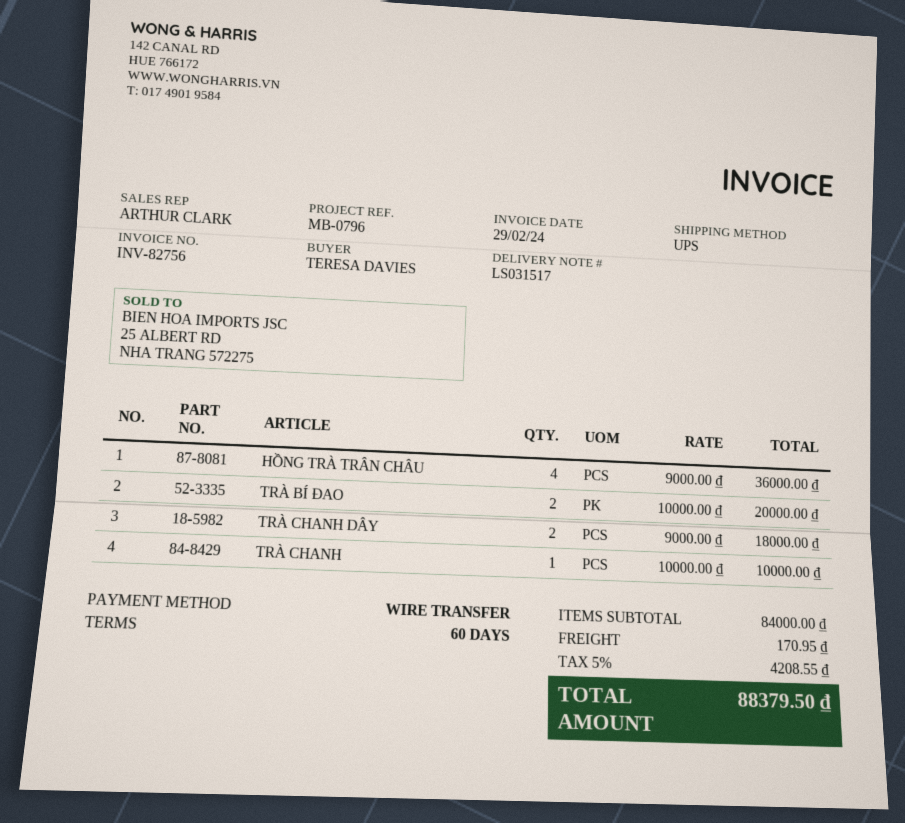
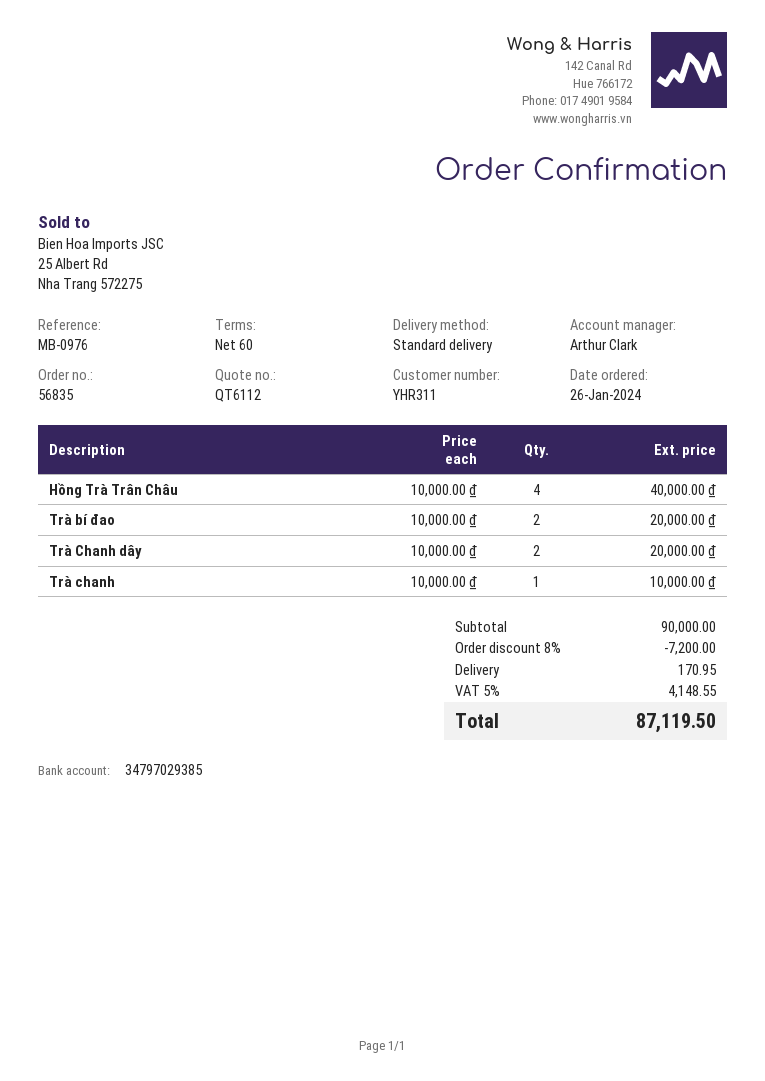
reference: MB-0796 -> MB-0976
shipping method: UPS -> standard
HỒNG TRÀ TRÂN CHÂU: 4 x 9000.00 = 36000.00 -> 4 x 10000.00 = 40000.00
TRÀ CHANH DÂY: 2 x 9000.00 = 18000.00 -> 2 x 10000.00 = 20000.00
subtotal: 84000.00 -> 90000.00
discount: none -> 8% = 7200.00
tax: 5% = 4208.55 -> 5% = 4148.55
total: 88379.50 -> 87119.50

